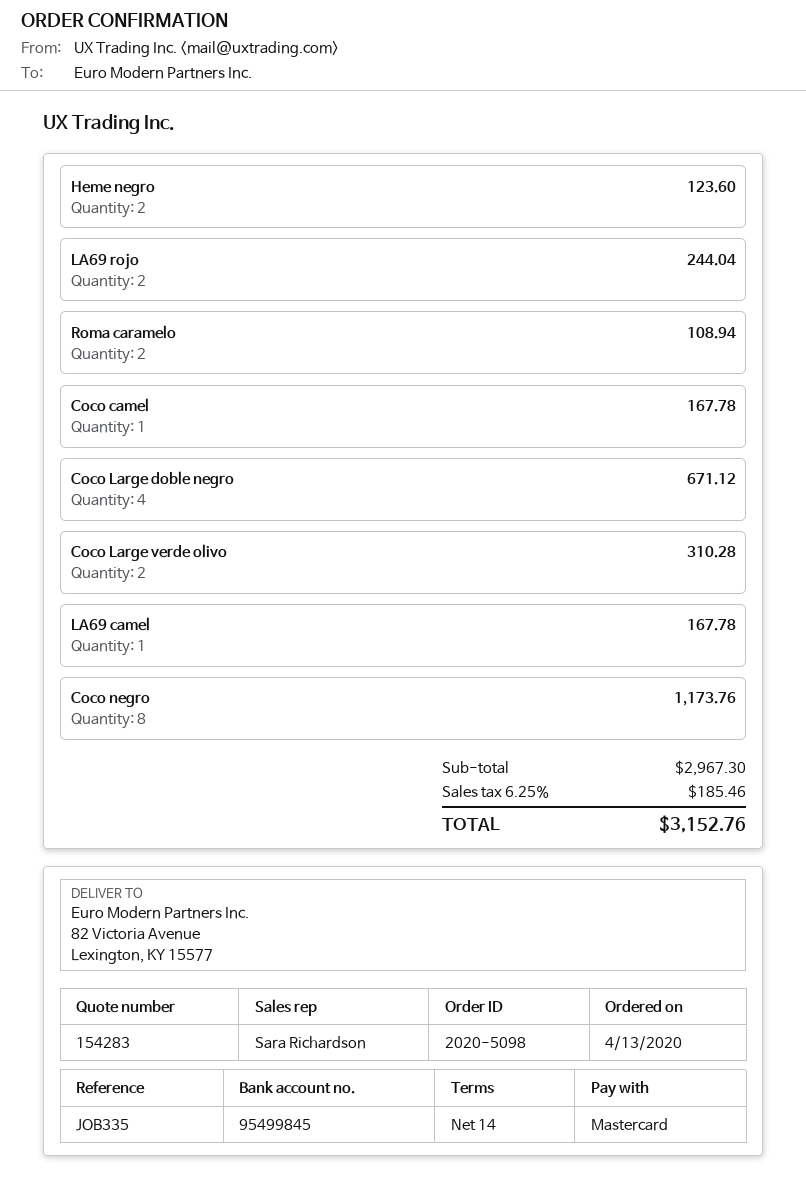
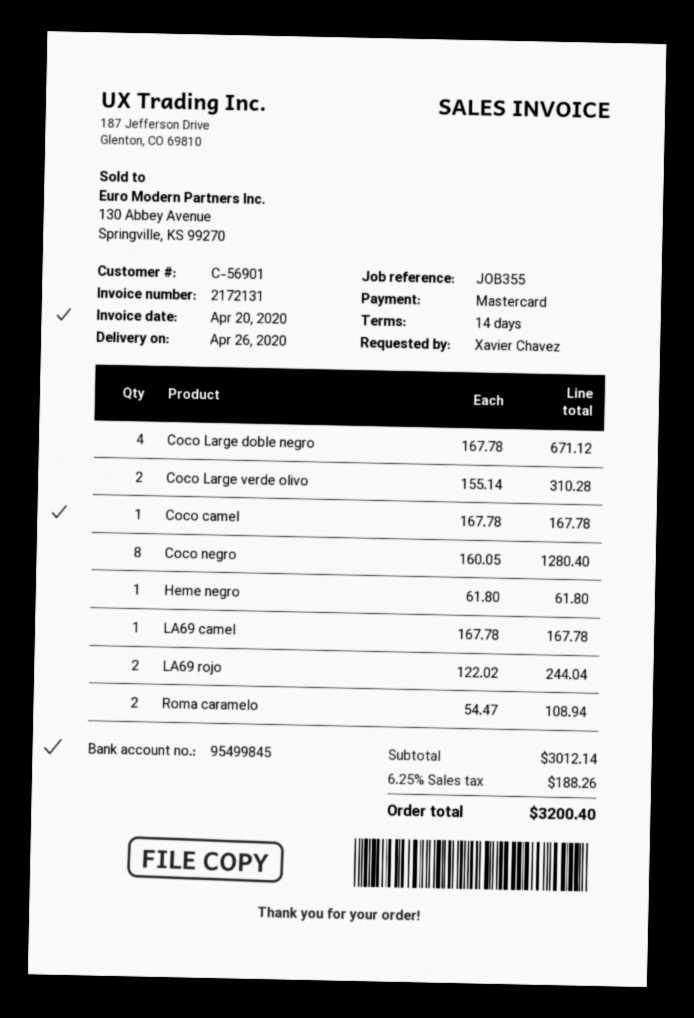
reference: JOB335 -> JOB355
Heme negro: 2 for 123.60 -> 1 for 61.80
Coco negro: 8 for 1173.76 -> 8 for 1280.40
subtotal: 2967.30 -> 3012.14
tax: 6.25% = 185.46 -> 6.25% = 188.26
total: 3152.76 -> 3200.40

